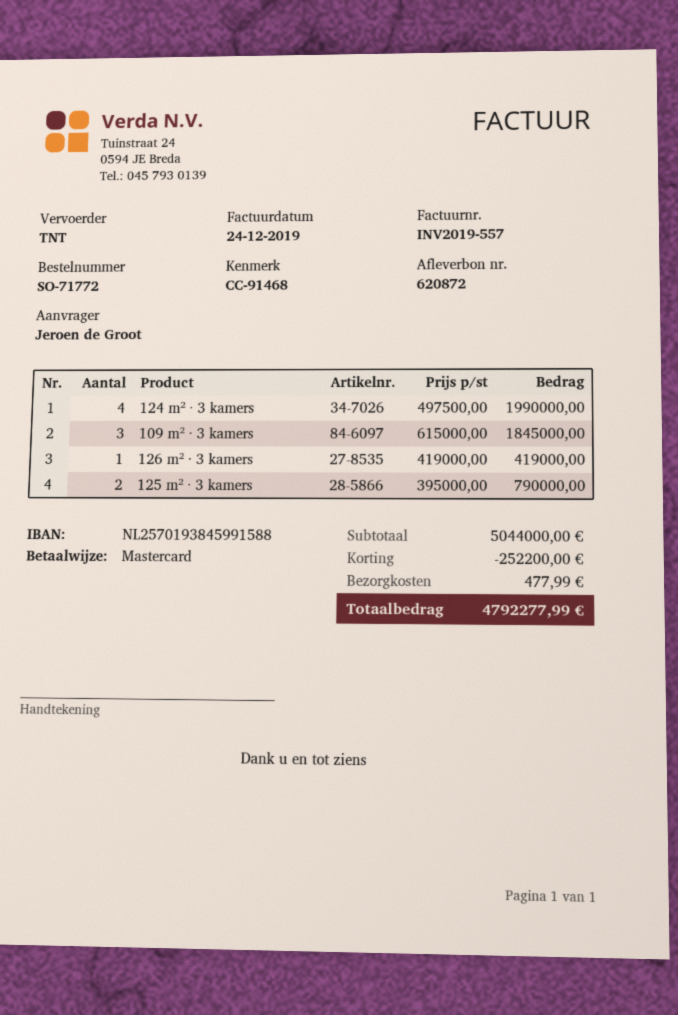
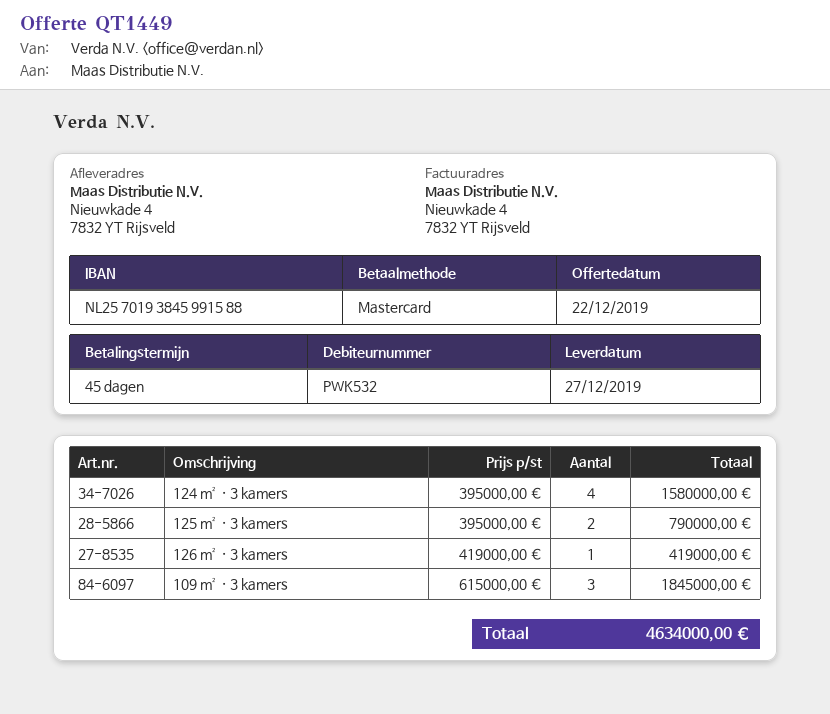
124 m² · 3 kamers: 4 x 497500.00 = 1990000.00 -> 4 x 395000.00 = 1580000.00
discount: 252200.00 -> none
shipping: 477.99 -> none
total: 4792277.99 -> 4634000.00

